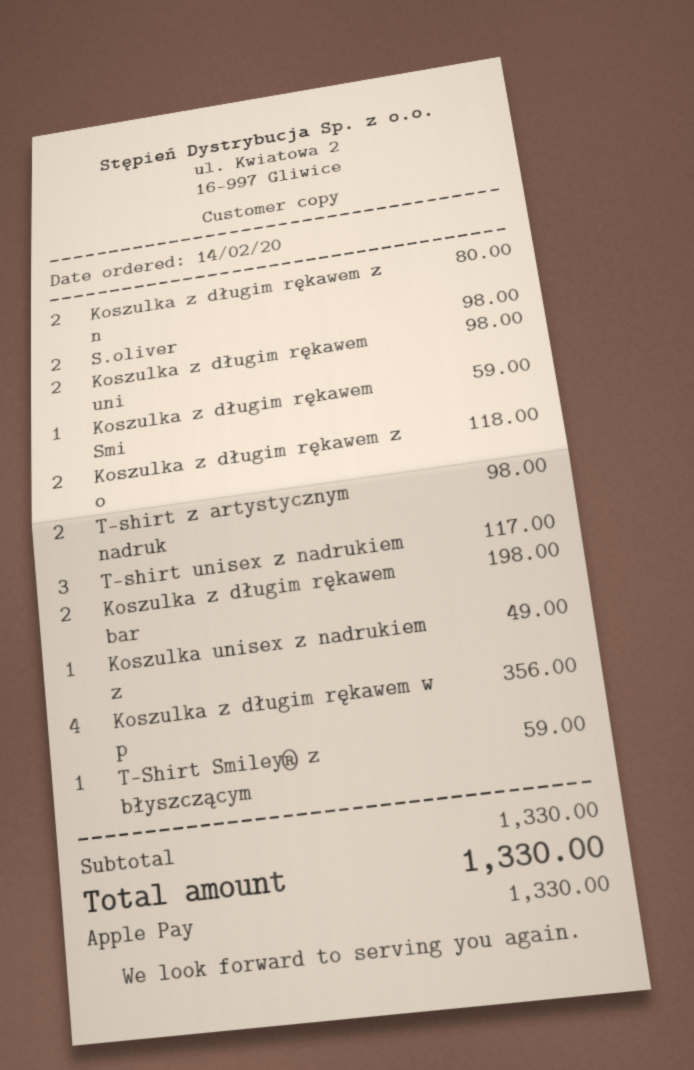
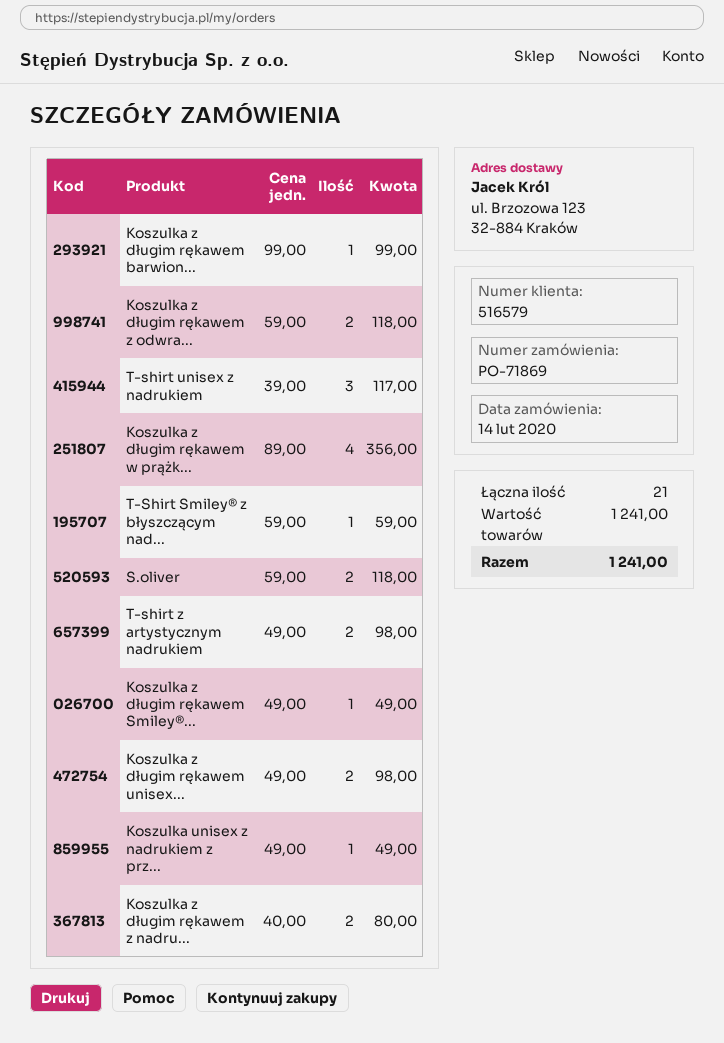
S.oliver: 2 for 98.00 -> 2 for 118.00
Koszulka z długim rękawem Smi: 1 for 59.00 -> 1 for 49.00
Koszulka z długim rękawem bar: 2 for 198.00 -> 1 for 99.00
subtotal: 1330.00 -> 1241.00
total: 1330.00 -> 1241.00

